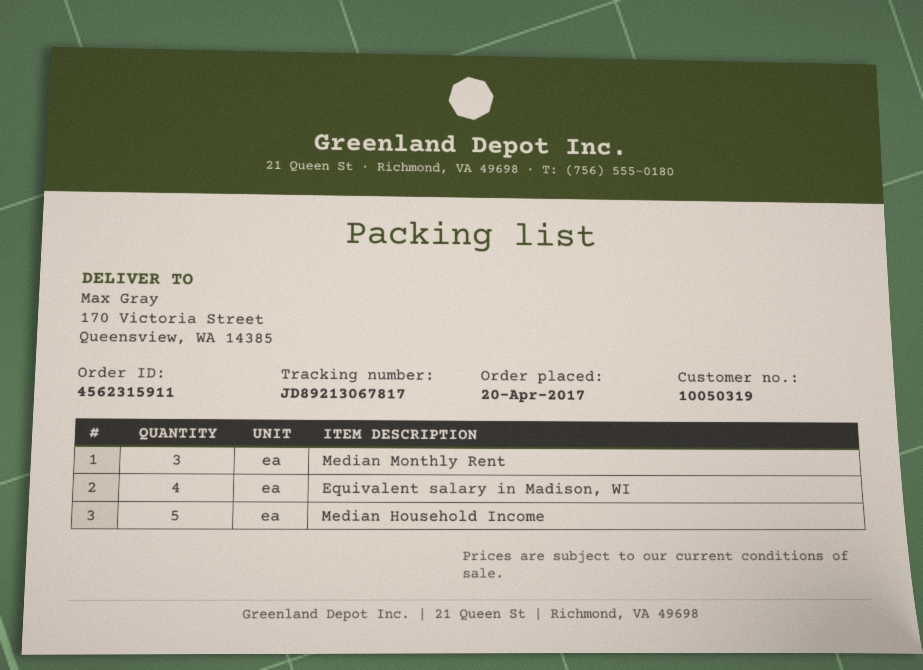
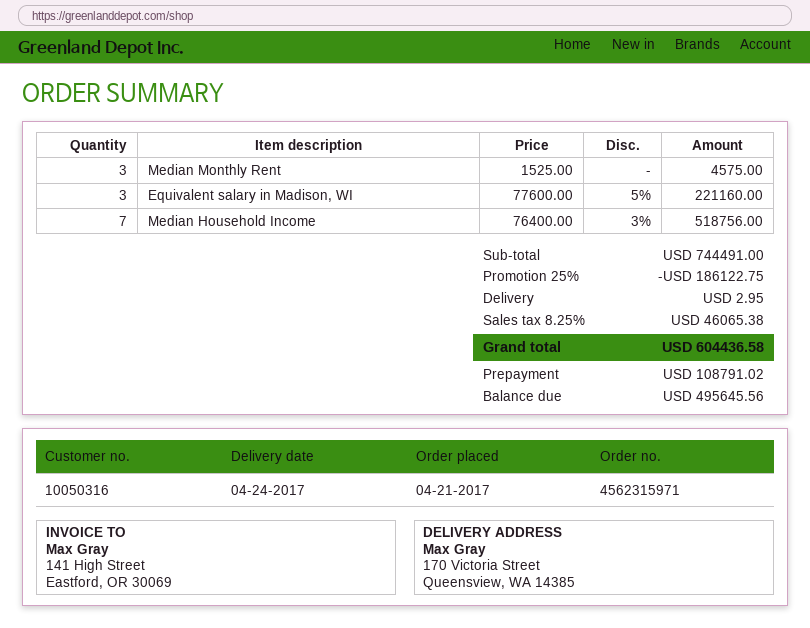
order number: 4562315911 -> 4562315971
order date: 2017-04-20 -> 2017-04-21
customer number: 10050319 -> 10050316
Equivalent salary in Madison, WI: 4 -> 3
Median Household Income: 5 -> 7

